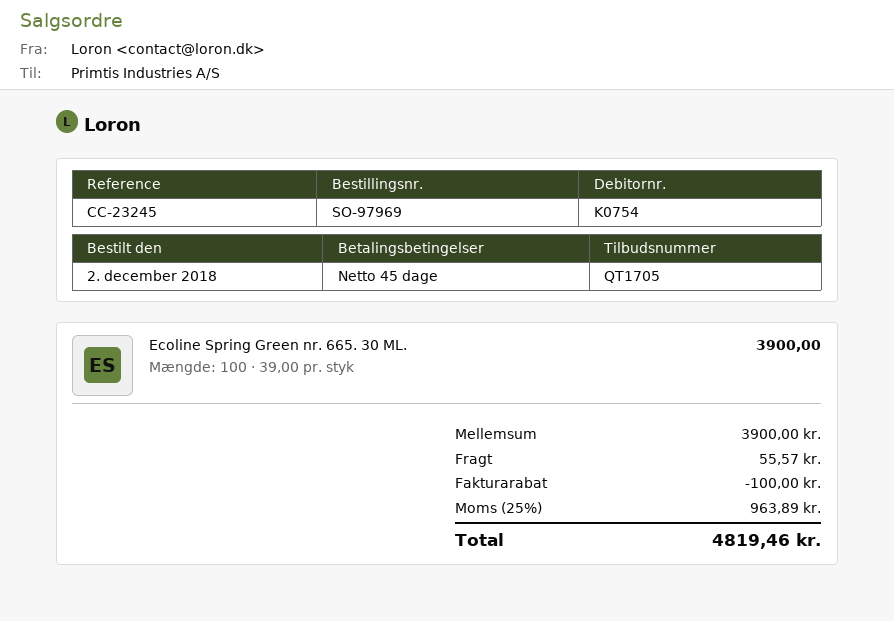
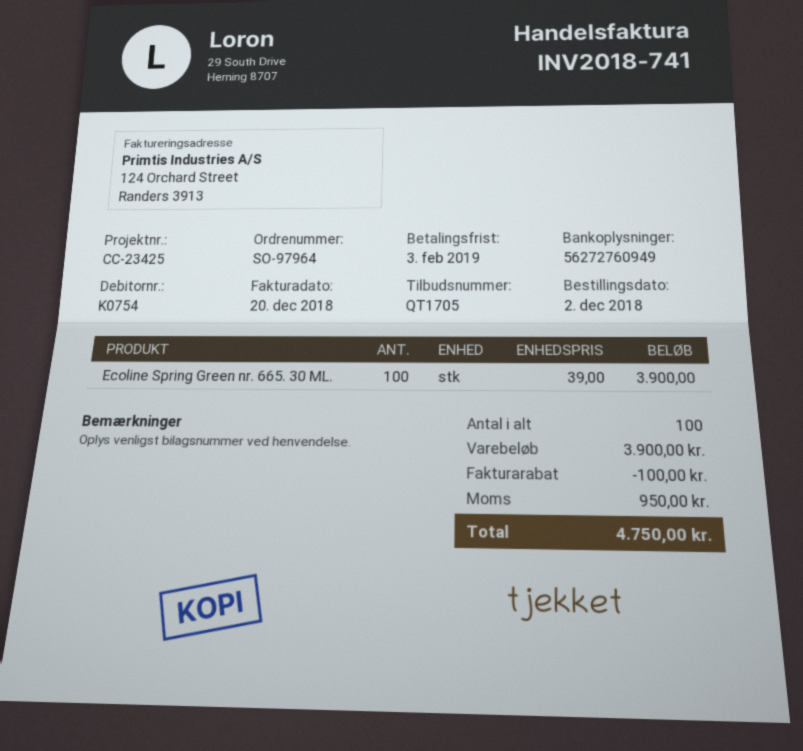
order number: SO-97969 -> SO-97964
reference: CC-23245 -> CC-23425
shipping: 55.57 -> none
tax: 963.89 -> 950.00
total: 4819.46 -> 4750.00

